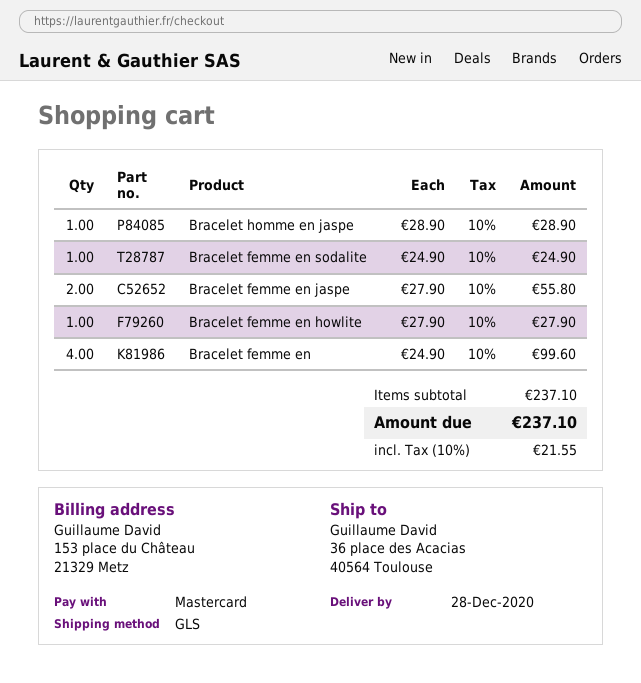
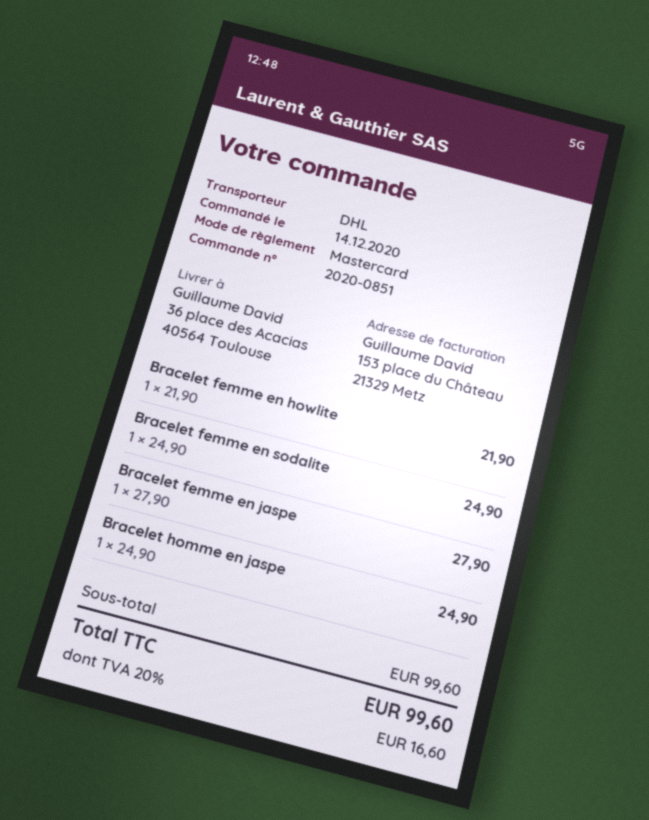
shipping method: GLS -> DHL
Bracelet homme en jaspe: 1 x 28.90 = 28.90 -> 1 x 24.90 = 24.90
Bracelet femme en jaspe: 2 x 27.90 = 55.80 -> 1 x 27.90 = 27.90
Bracelet femme en howlite: 1 x 27.90 = 27.90 -> 1 x 21.90 = 21.90
Bracelet femme en: 4 x 24.90 = 99.60 -> none
subtotal: 237.10 -> 99.60
tax: 10% = 21.55 -> 20% = 16.60
total: 237.10 -> 99.60

